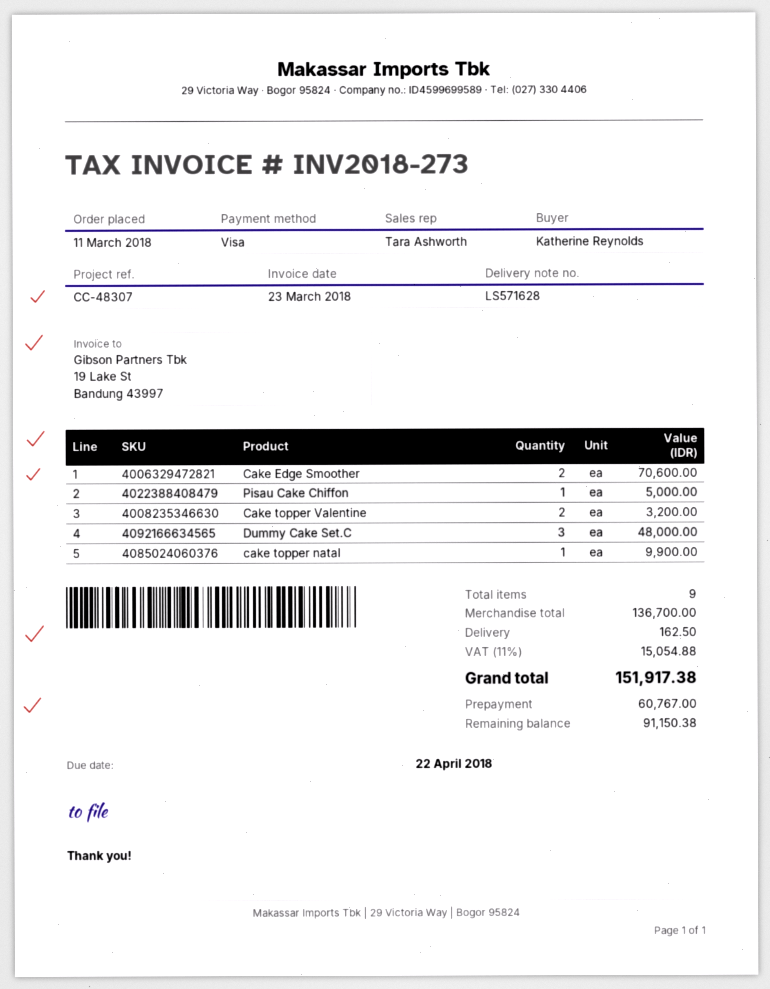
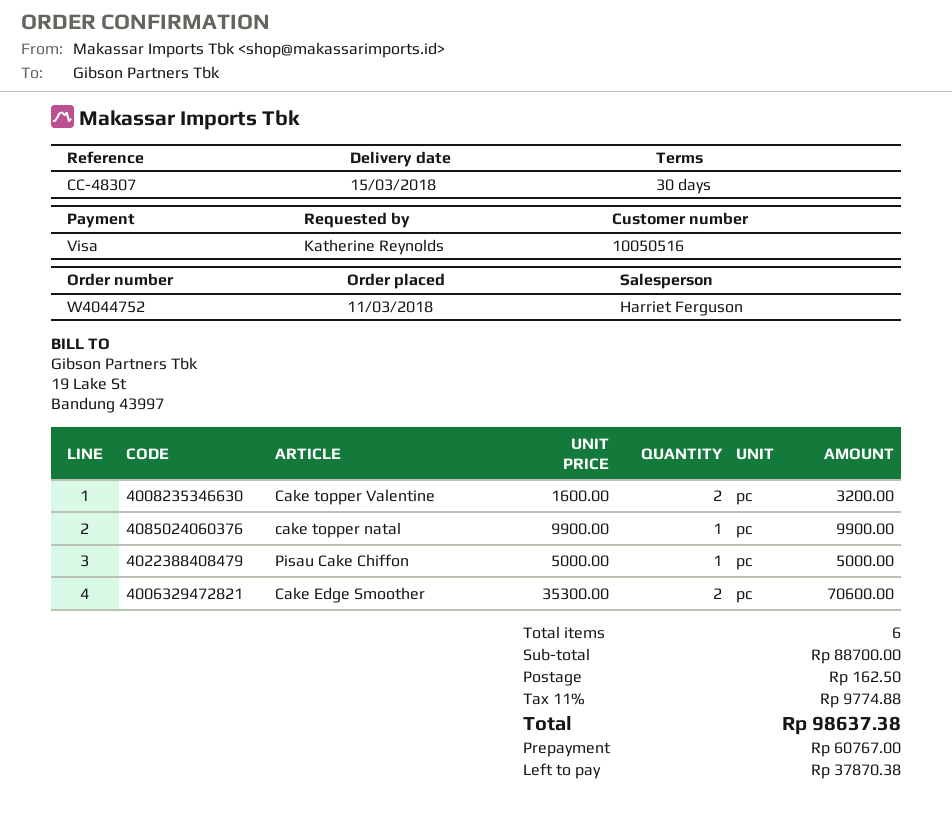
sales rep: Tara Ashworth -> Harriet Ferguson
Dummy Cake Set.C: 3 for 48000.00 -> none
total quantity: 9 -> 6
subtotal: 136700.00 -> 88700.00
tax: 11% = 15054.88 -> 11% = 9774.88
total: 151917.38 -> 98637.38
balance: 91150.38 -> 37870.38

